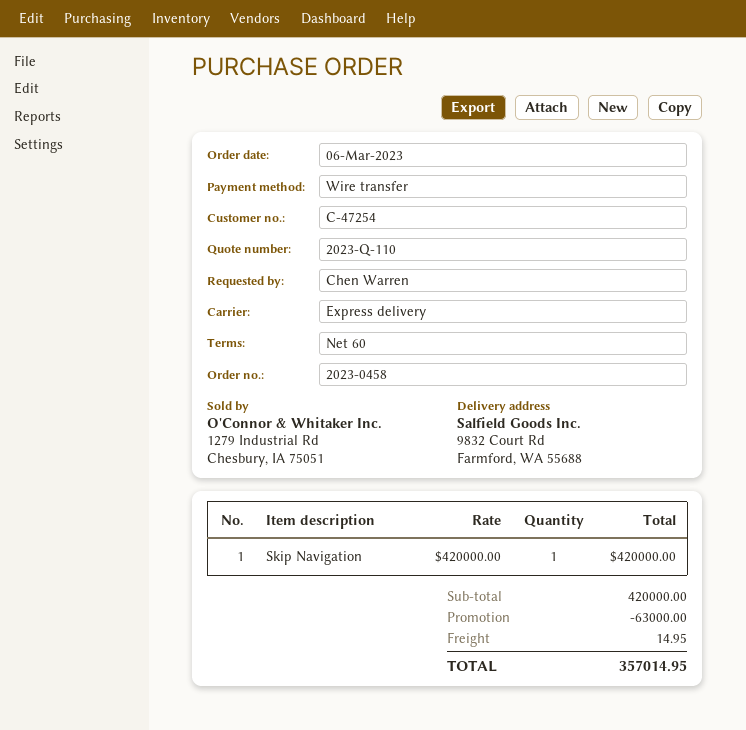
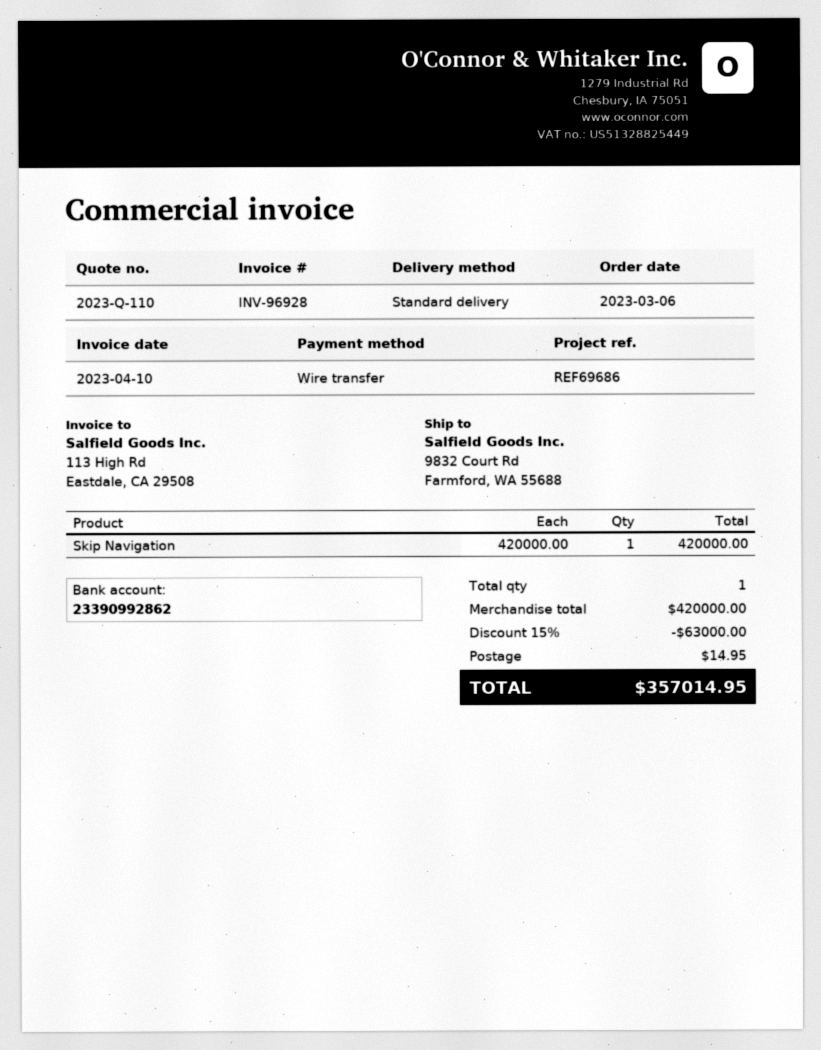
shipping method: express -> standard

